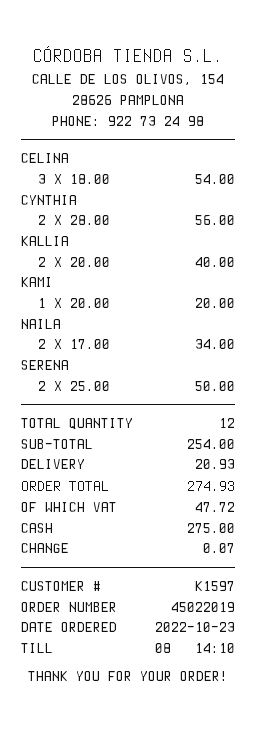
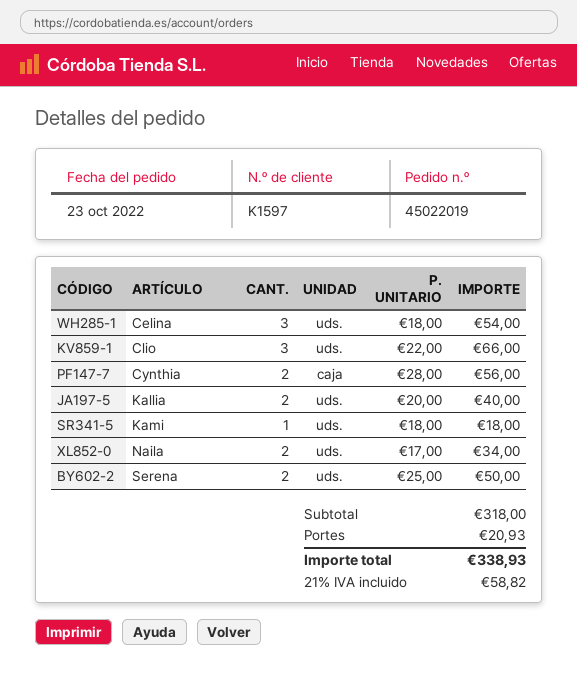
KAMI: 1 x 20.00 = 20.00 -> 1 x 18.00 = 18.00
Clio: none -> 3 x 22.00 = 66.00
subtotal: 254.00 -> 318.00
tax: 47.72 -> 58.82
total: 274.93 -> 338.93

